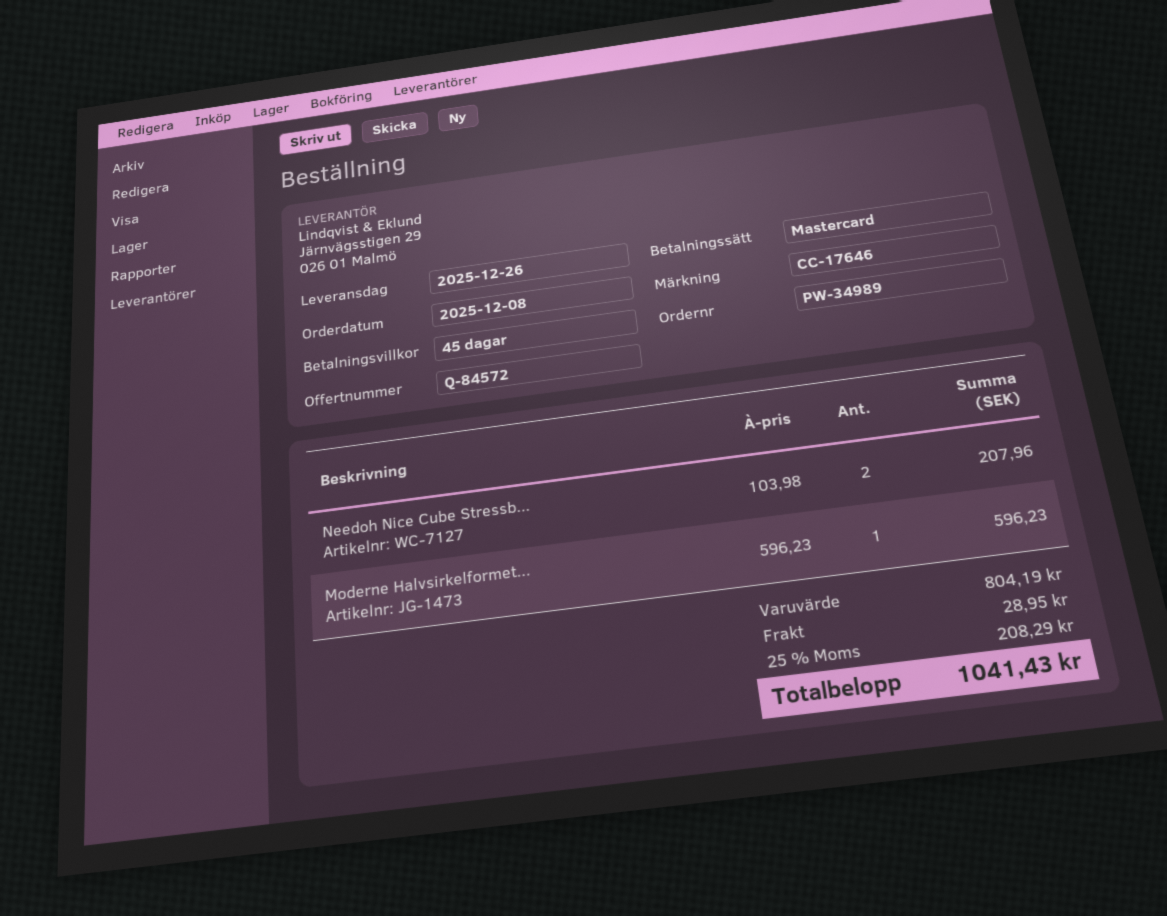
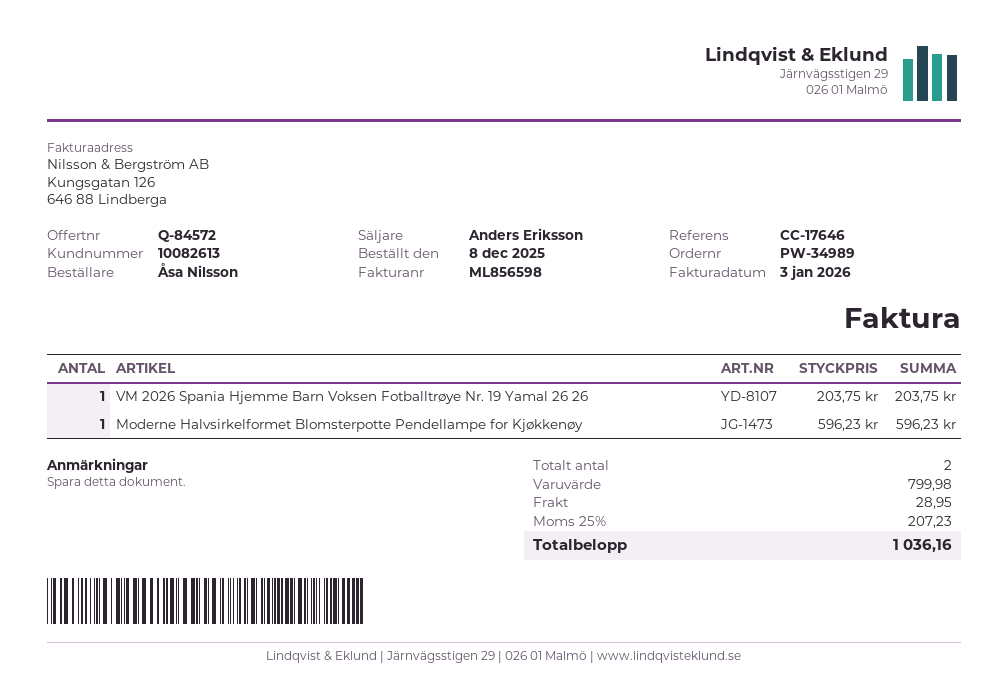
Needoh Nice Cube Stressb...: 2 x 103.98 = 207.96 -> none
VM 2026 Spania Hjemme Barn Voksen Fotballtrøye Nr. 19 Yamal 26 26: none -> 1 x 203.75 = 203.75
subtotal: 804.19 -> 799.98
tax: 25% = 208.29 -> 25% = 207.23
total: 1041.43 -> 1036.16

